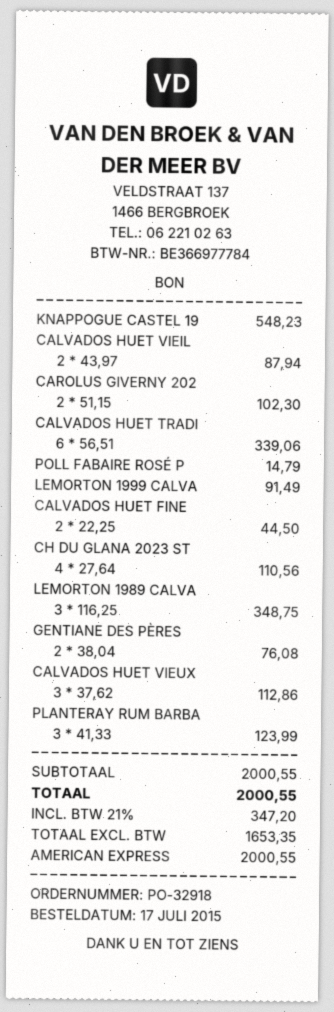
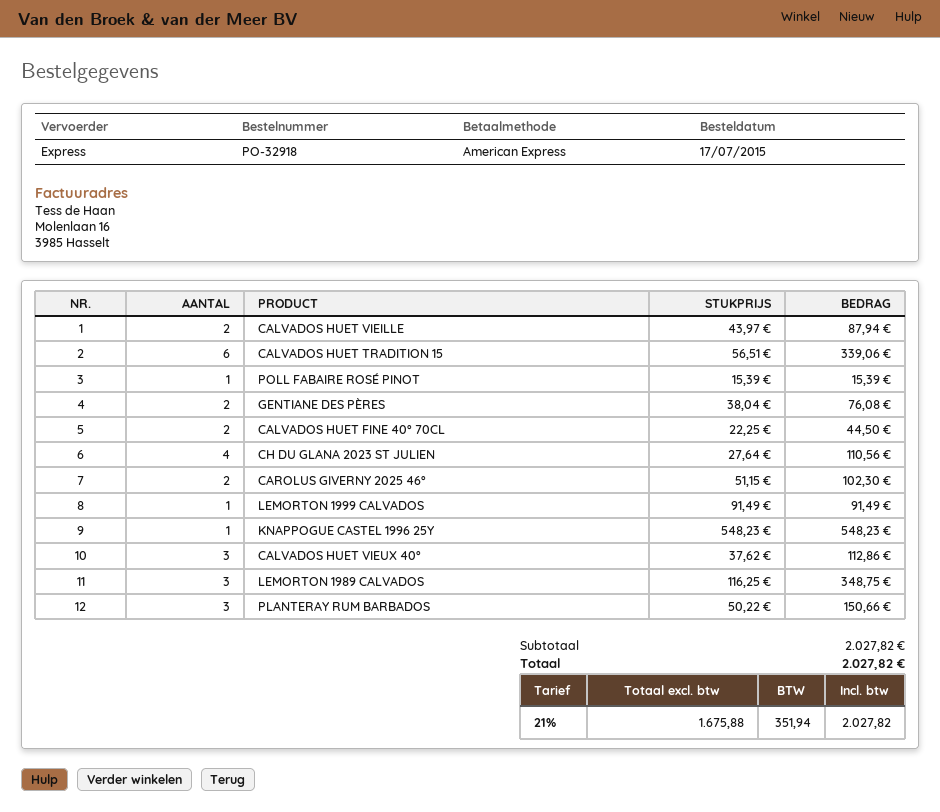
POLL FABAIRE ROSÉ P: 1 x 14.79 = 14.79 -> 1 x 15.39 = 15.39
PLANTERAY RUM BARBA: 3 x 41.33 = 123.99 -> 3 x 50.22 = 150.66
subtotal: 2000.55 -> 2027.82
net: 1653.35 -> 1675.88
tax: 21% = 347.20 -> 21% = 351.94
total: 2000.55 -> 2027.82

